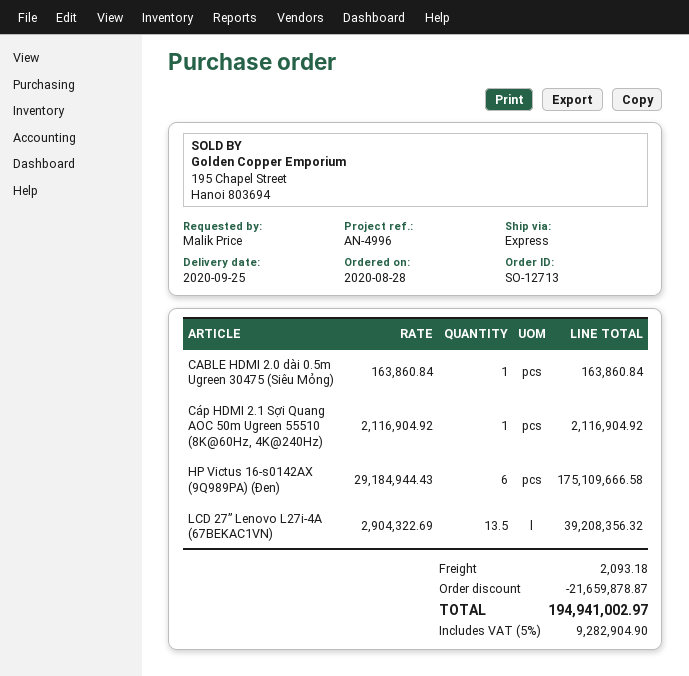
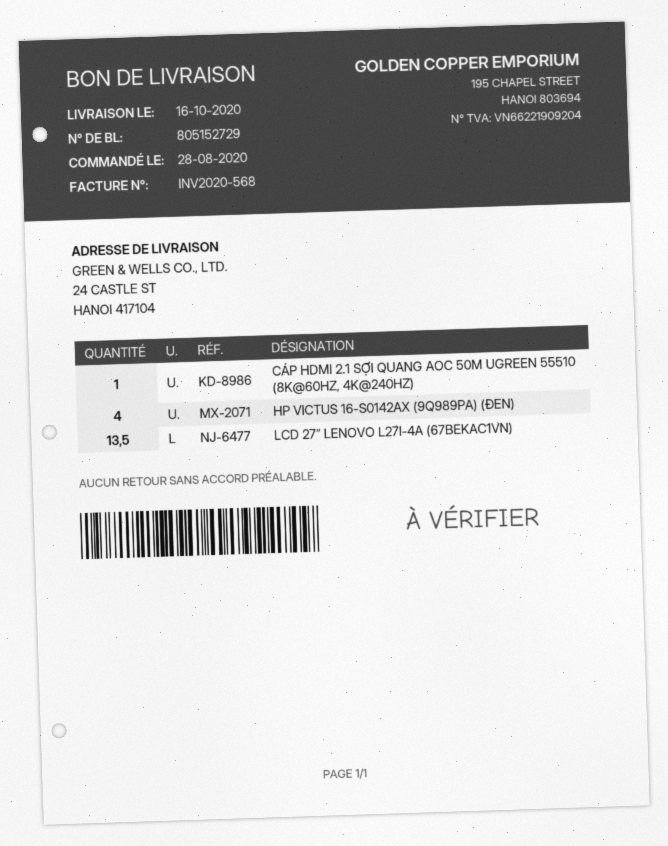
delivery date: 2020-09-25 -> 2020-10-16
CABLE HDMI 2.0 dài 0.5m Ugreen 30475 (Siêu Mỏng): 1 -> none
HP Victus 16-s0142AX (9Q989PA) (Đen): 6 -> 4

